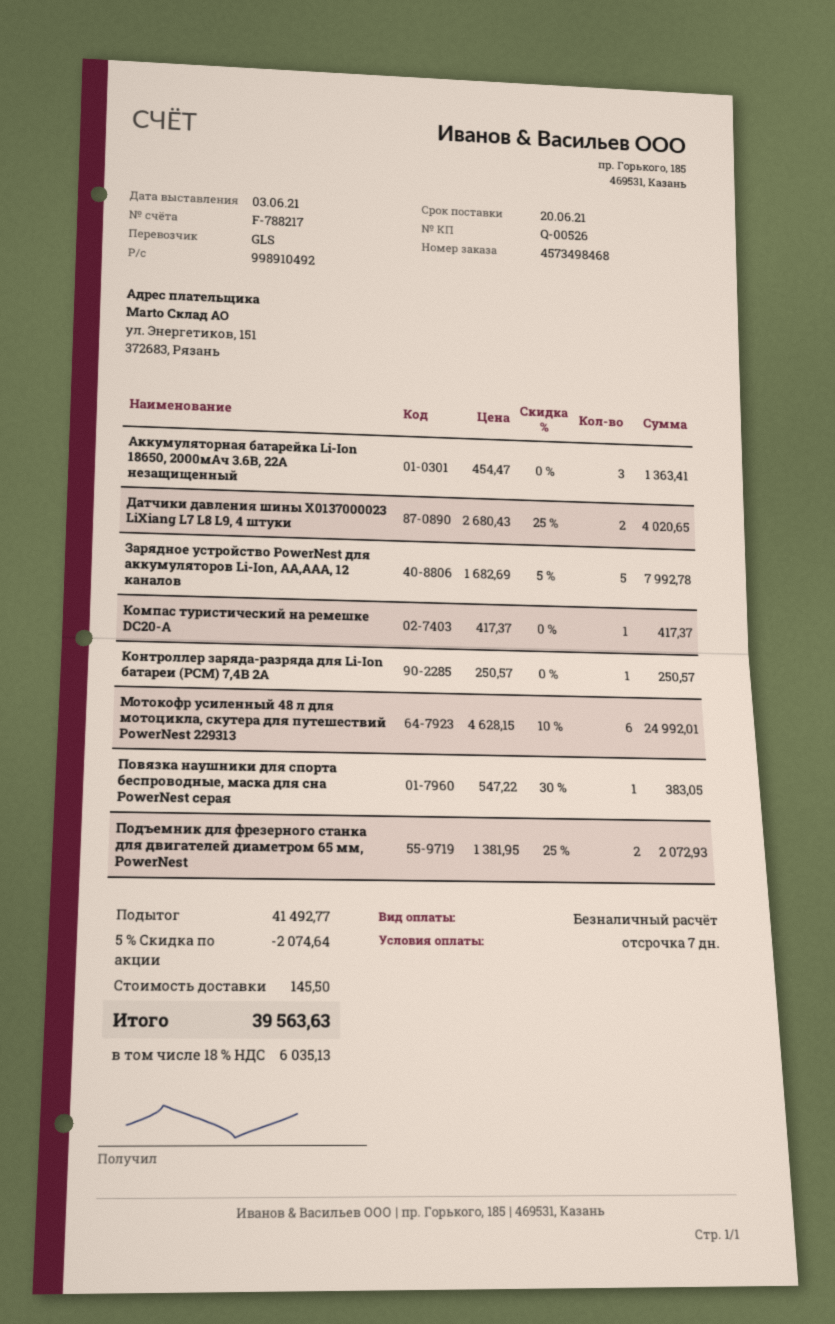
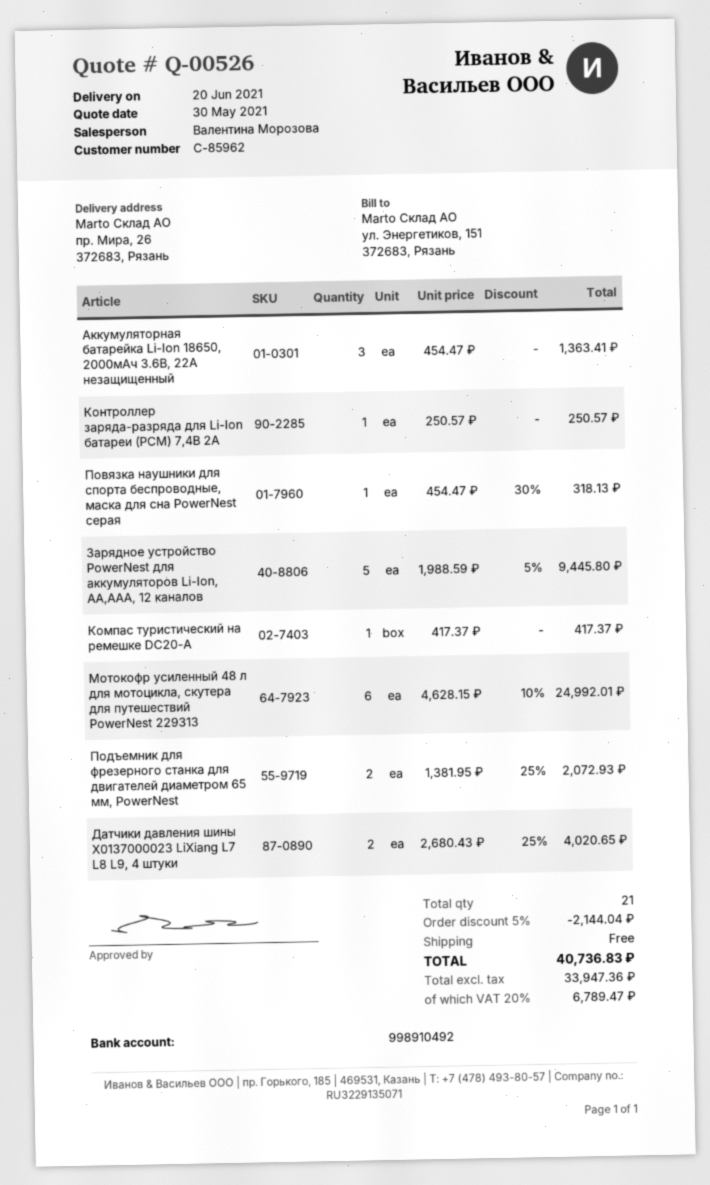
Зарядное устройство PowerNest для аккумуляторов Li-Ion, АА,ААА, 12 каналов: 5 x 1682.69 - 5% = 7992.78 -> 5 x 1988.59 - 5% = 9445.80
Повязка наушники для спорта беспроводные, маска для сна PowerNest серая: 1 x 547.22 - 30% = 383.05 -> 1 x 454.47 - 30% = 318.13
discount: 5% = 2074.64 -> 5% = 2144.04
shipping: 145.50 -> 0.00
tax: 18% = 6035.13 -> 20% = 6789.47
total: 39563.63 -> 40736.83

